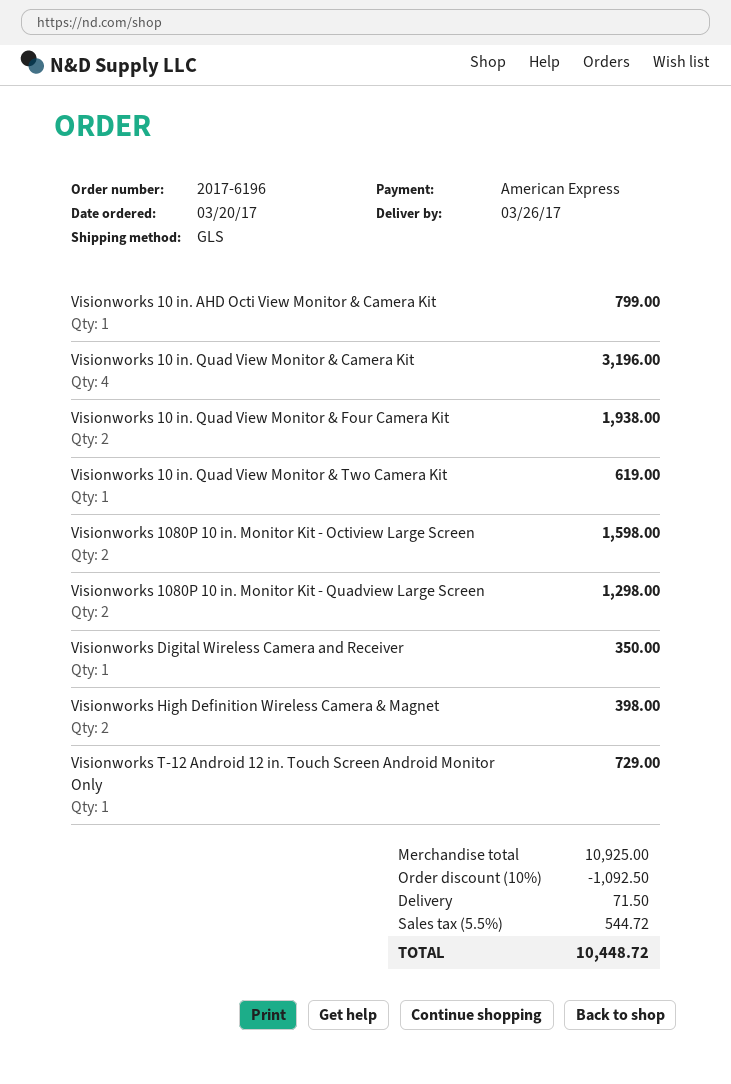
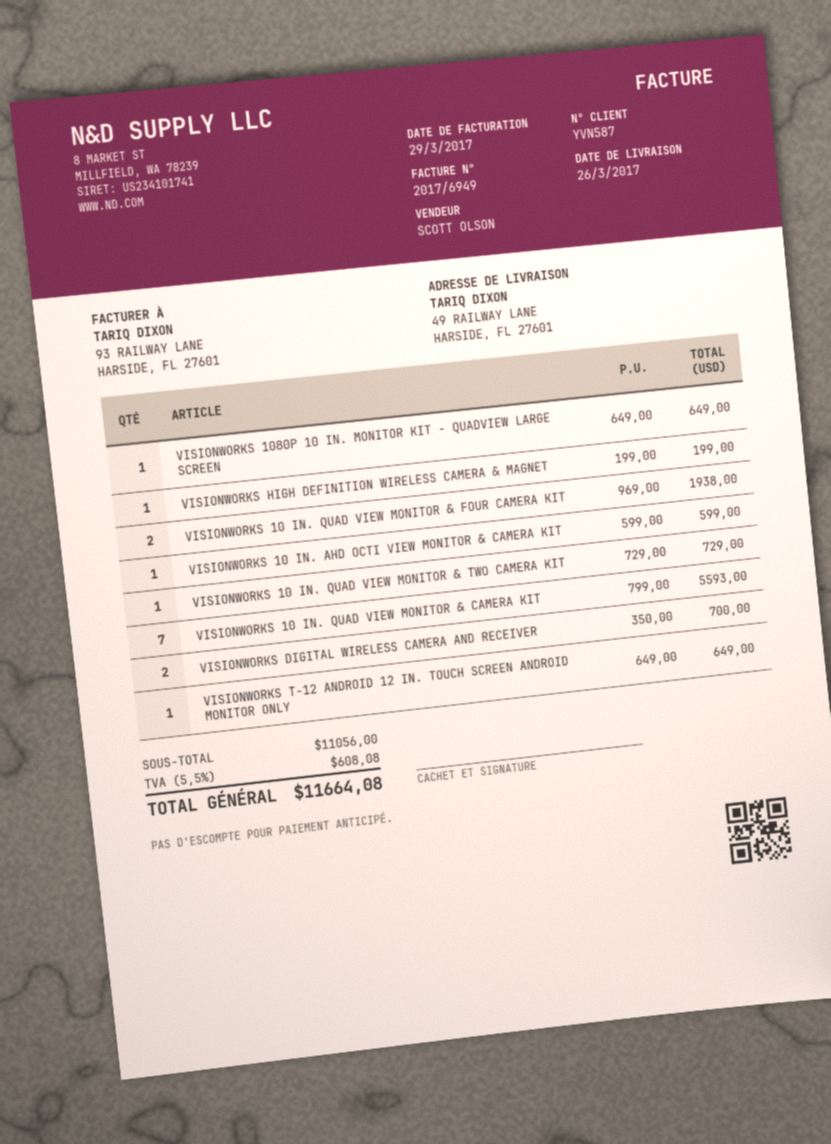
Visionworks 10 in. AHD Octi View Monitor & Camera Kit: 1 for 799.00 -> 1 for 599.00
Visionworks 10 in. Quad View Monitor & Camera Kit: 4 for 3196.00 -> 7 for 5593.00
Visionworks 10 in. Quad View Monitor & Two Camera Kit: 1 for 619.00 -> 1 for 729.00
Visionworks 1080P 10 in. Monitor Kit - Octiview Large Screen: 2 for 1598.00 -> none
Visionworks 1080P 10 in. Monitor Kit - Quadview Large Screen: 2 for 1298.00 -> 1 for 649.00
Visionworks Digital Wireless Camera and Receiver: 1 for 350.00 -> 2 for 700.00
Visionworks High Definition Wireless Camera & Magnet: 2 for 398.00 -> 1 for 199.00
Visionworks T-12 Android 12 in. Touch Screen Android Monitor Only: 1 for 729.00 -> 1 for 649.00
subtotal: 10925.00 -> 11056.00
discount: 10% = 1092.50 -> none
shipping: 71.50 -> none
tax: 5.5% = 544.72 -> 5.5% = 608.08
total: 10448.72 -> 11664.08

